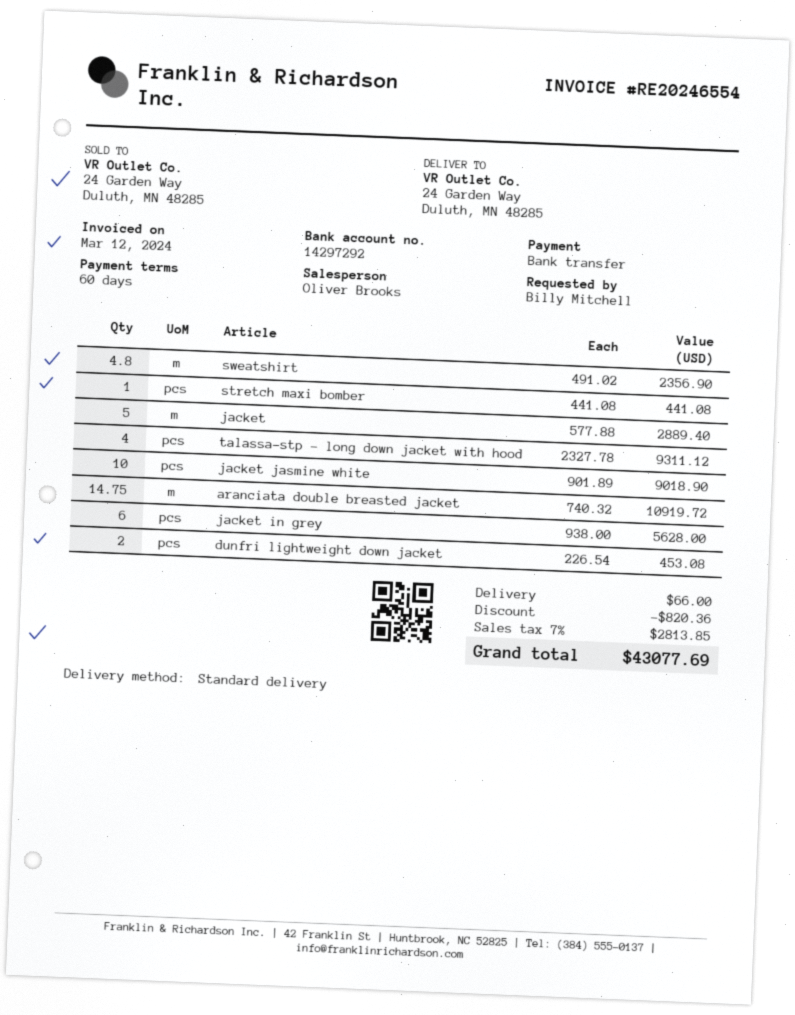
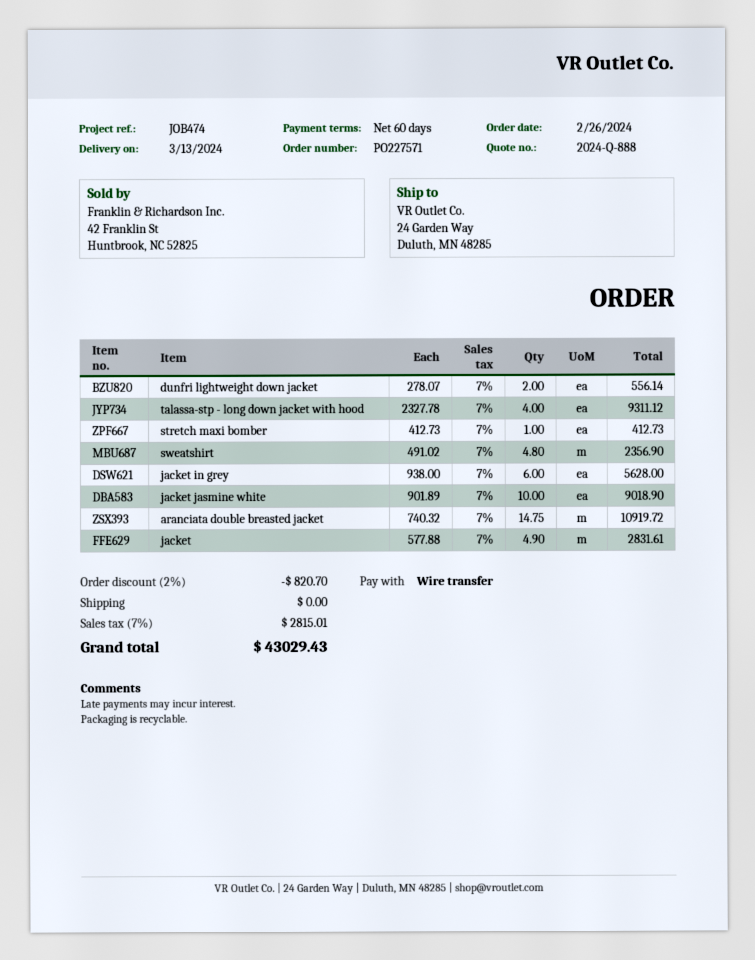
stretch maxi bomber: 1 x 441.08 = 441.08 -> 1 x 412.73 = 412.73
jacket: 5 x 577.88 = 2889.40 -> 4.9 x 577.88 = 2831.61
dunfri lightweight down jacket: 2 x 226.54 = 453.08 -> 2 x 278.07 = 556.14
discount: 820.36 -> 820.70
shipping: 66.00 -> 0.00
tax: 7% = 2813.85 -> 7% = 2815.01
total: 43077.69 -> 43029.43

